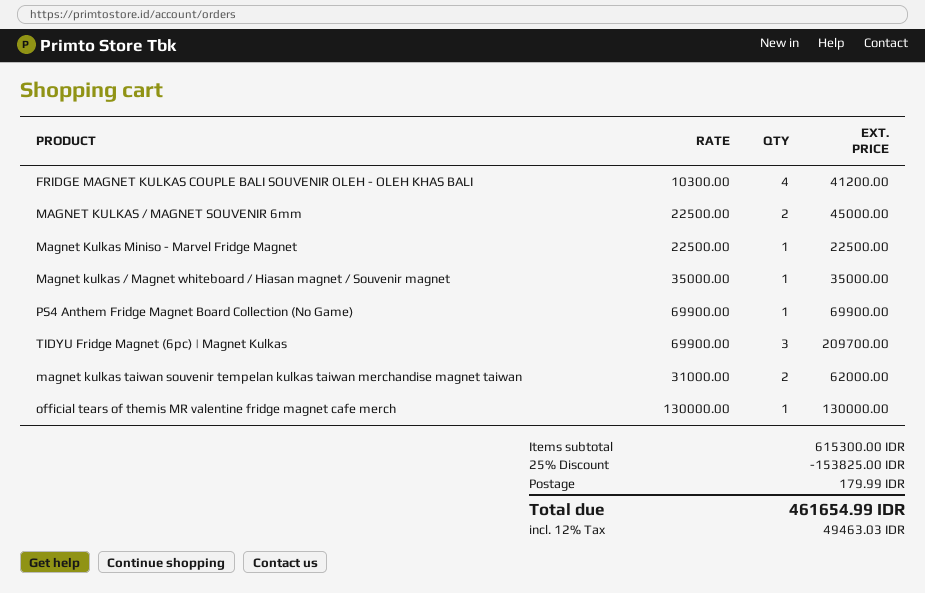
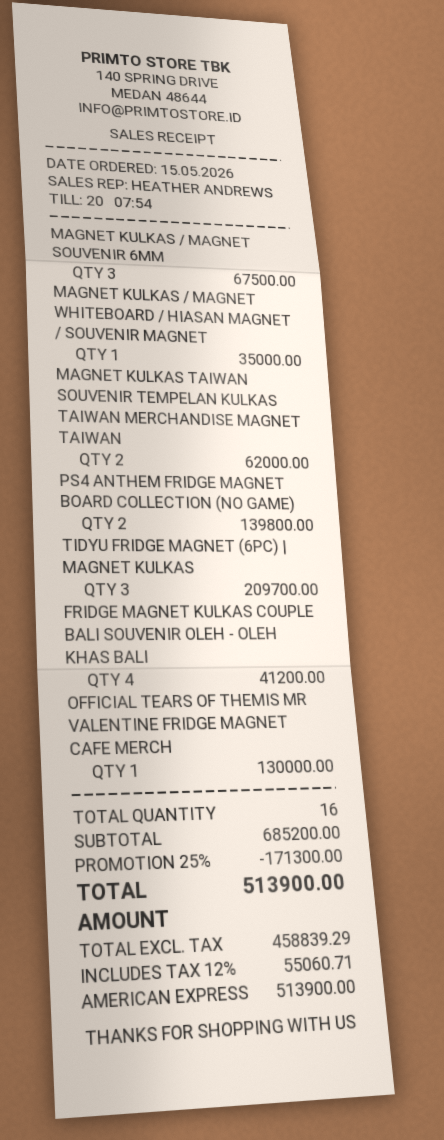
MAGNET KULKAS / MAGNET SOUVENIR 6mm: 2 for 45000.00 -> 3 for 67500.00
Magnet Kulkas Miniso - Marvel Fridge Magnet: 1 for 22500.00 -> none
PS4 Anthem Fridge Magnet Board Collection (No Game): 1 for 69900.00 -> 2 for 139800.00
subtotal: 615300.00 -> 685200.00
discount: 25% = 153825.00 -> 25% = 171300.00
shipping: 179.99 -> none
tax: 12% = 49463.03 -> 12% = 55060.71
total: 461654.99 -> 513900.00

